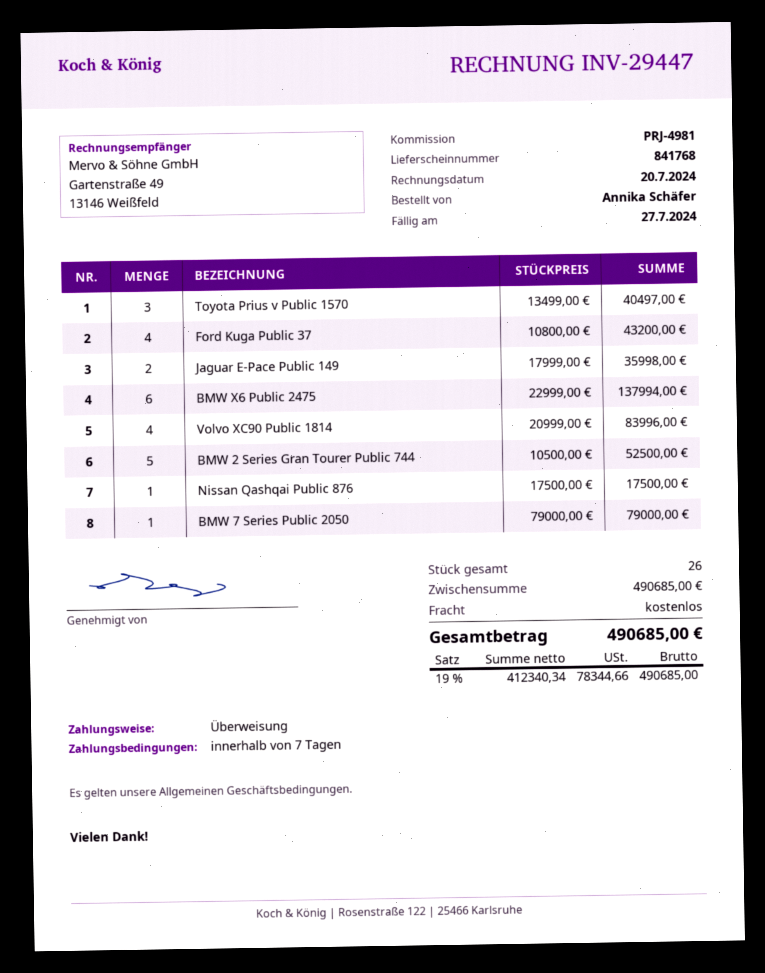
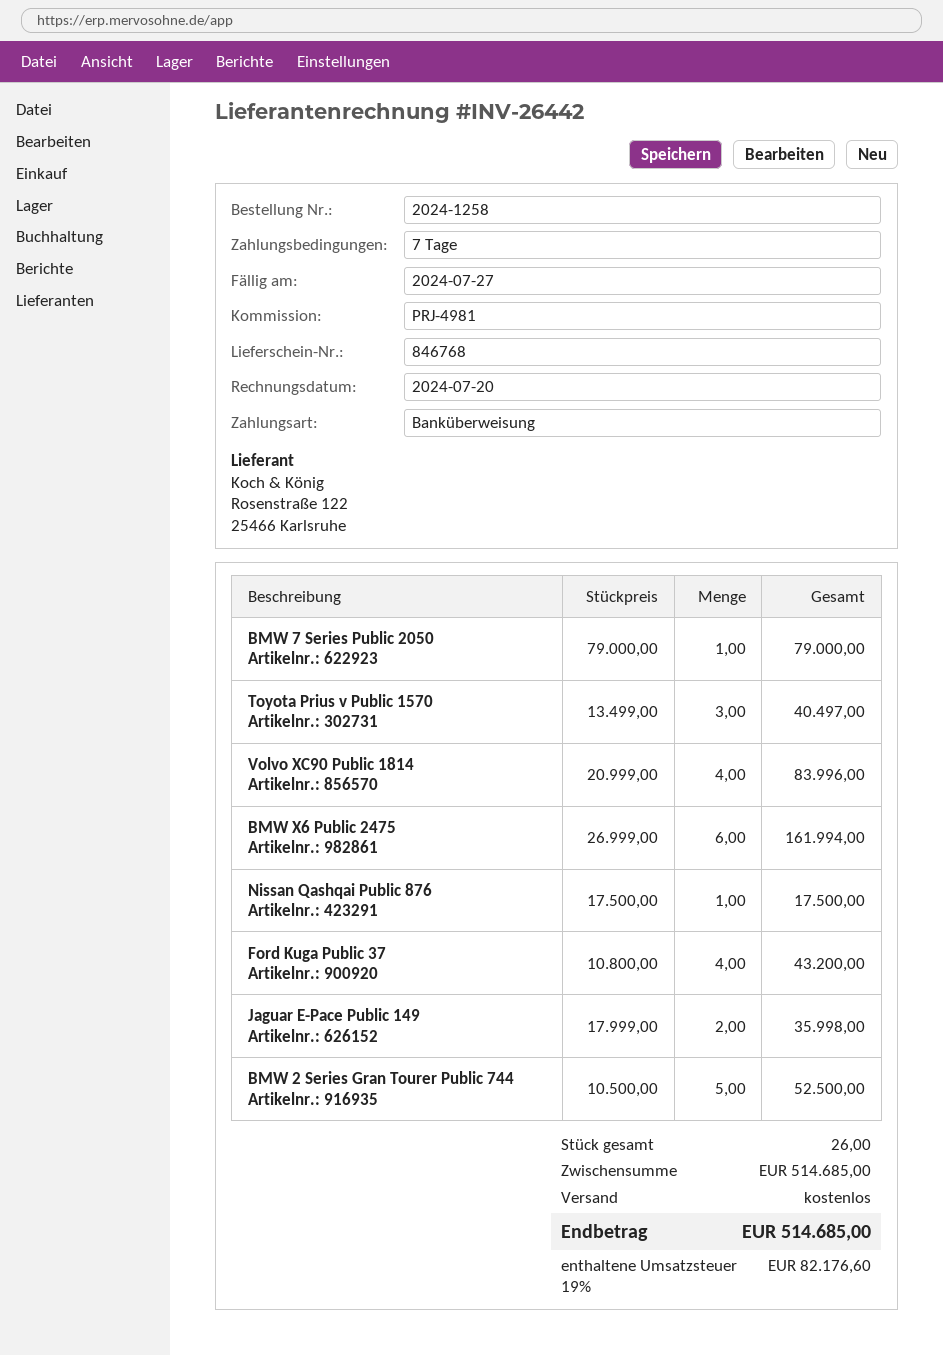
delivery note number: 841768 -> 846768
invoice number: INV-29447 -> INV-26442
BMW X6 Public 2475: 6 x 22999.00 = 137994.00 -> 6 x 26999.00 = 161994.00
subtotal: 490685.00 -> 514685.00
tax: 19% = 78344.66 -> 19% = 82176.60
total: 490685.00 -> 514685.00

